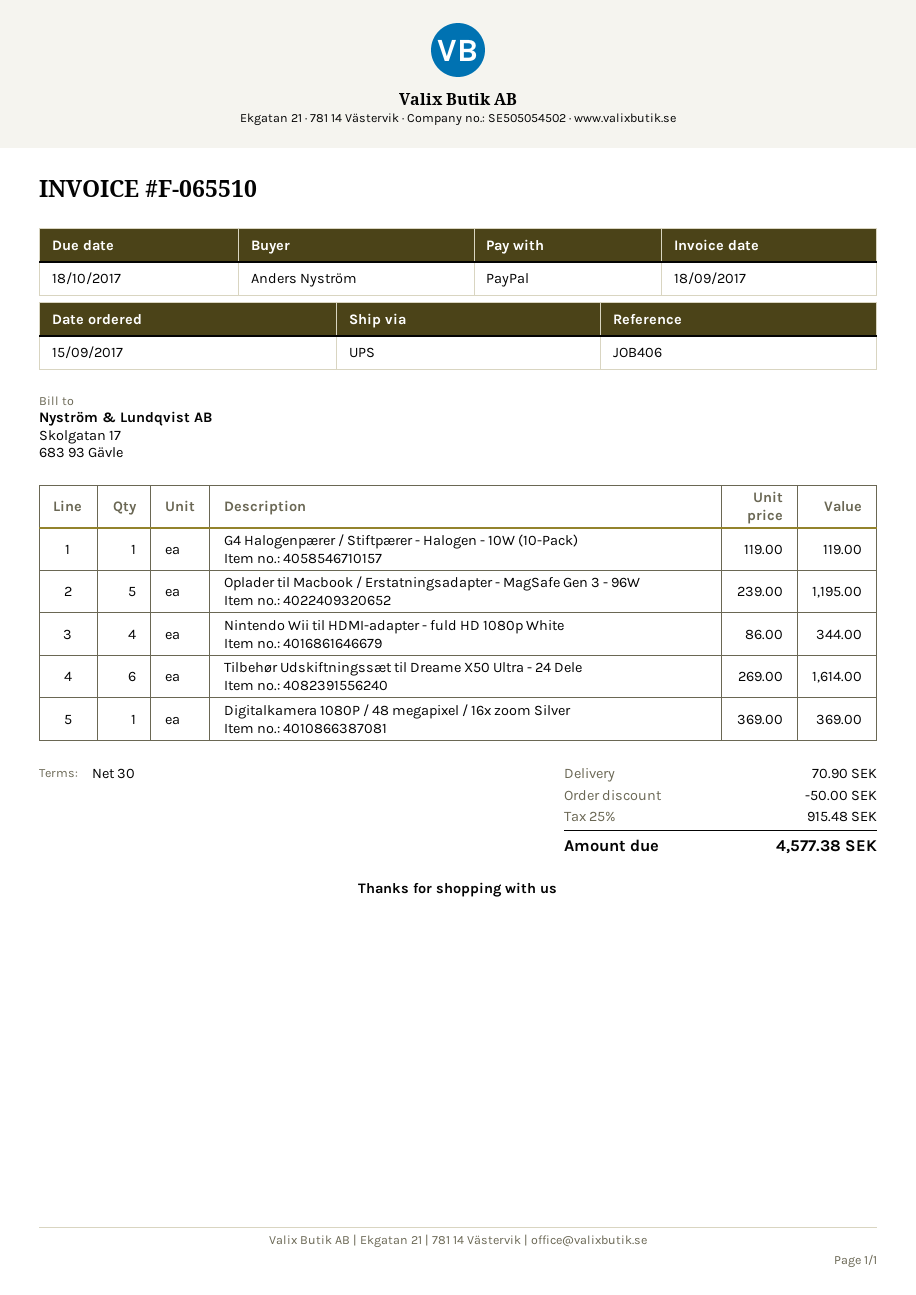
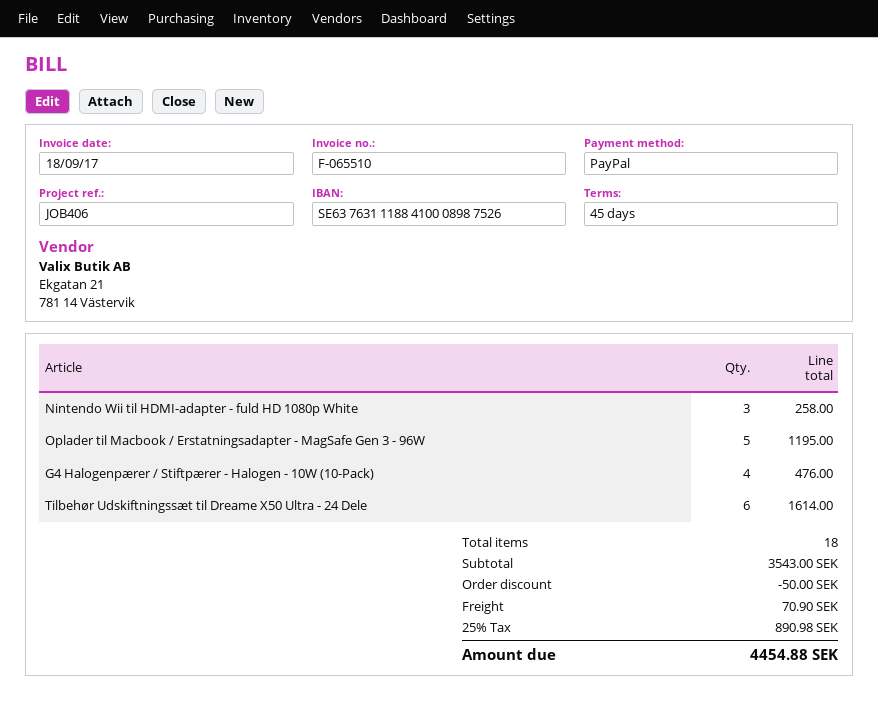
payment terms: 30 days -> 45 days
G4 Halogenpærer / Stiftpærer - Halogen - 10W (10-Pack): 1 for 119.00 -> 4 for 476.00
Nintendo Wii til HDMI-adapter - fuld HD 1080p White: 4 for 344.00 -> 3 for 258.00
Digitalkamera 1080P / 48 megapixel / 16x zoom Silver: 1 for 369.00 -> none
tax: 25% = 915.48 -> 25% = 890.98
total: 4577.38 -> 4454.88

